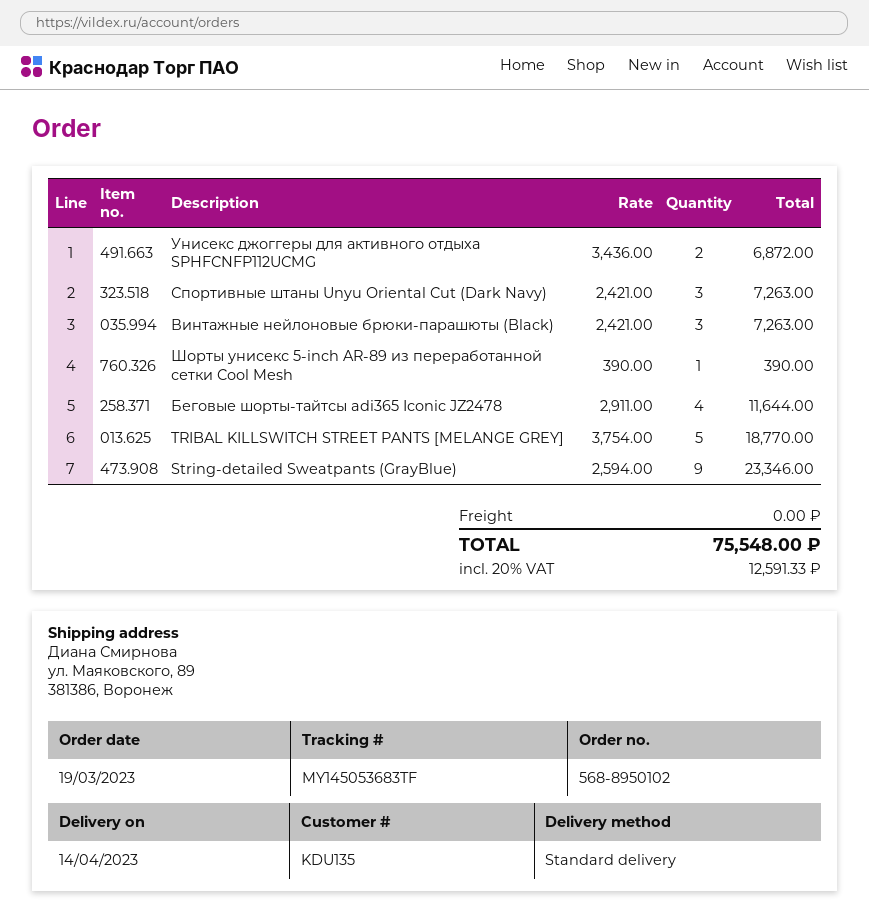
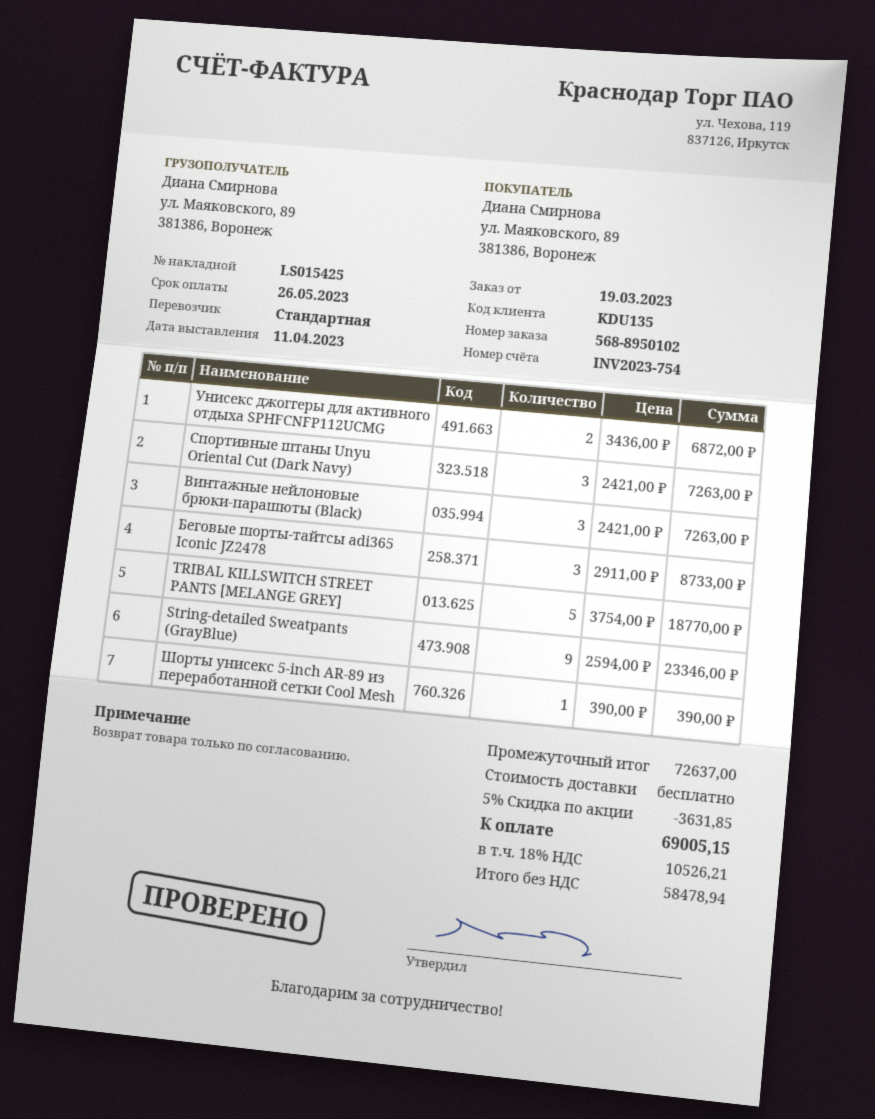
Беговые шорты-тайтсы adi365 Iconic JZ2478: 4 x 2911.00 = 11644.00 -> 3 x 2911.00 = 8733.00
discount: none -> 5% = 3631.85
tax: 20% = 12591.33 -> 18% = 10526.21
total: 75548.00 -> 69005.15

